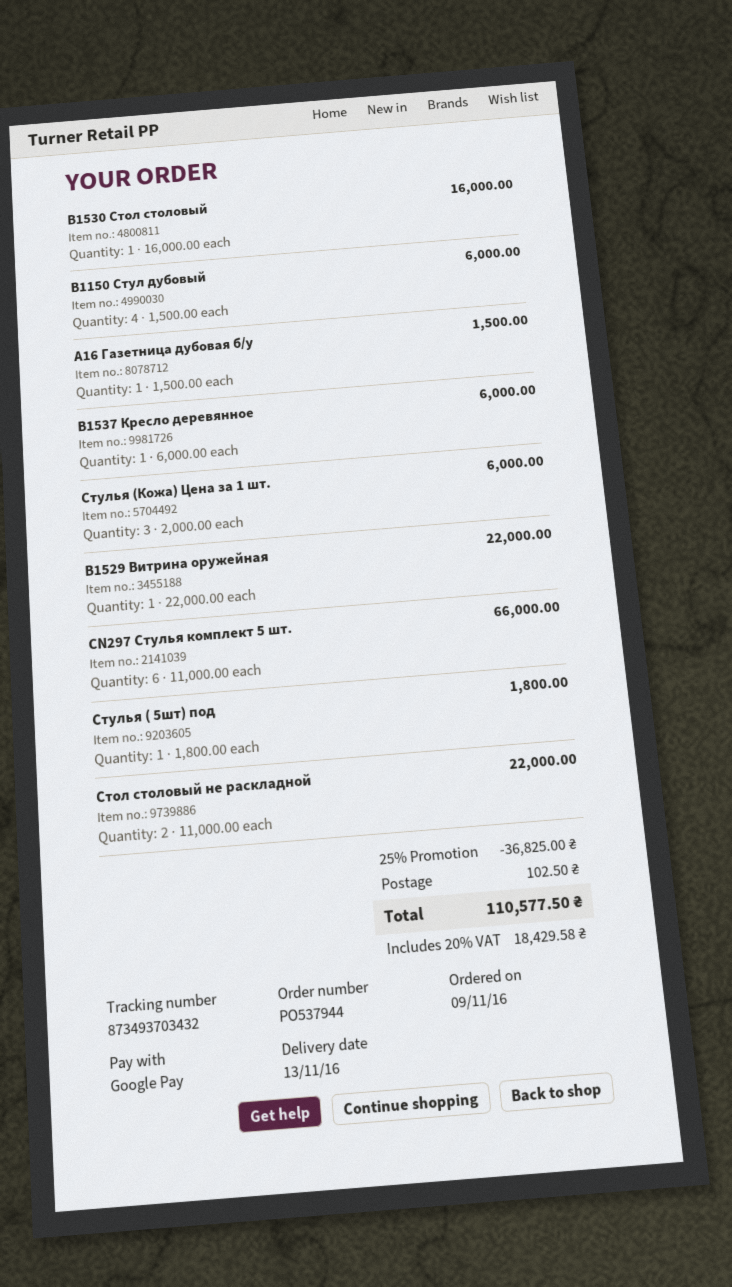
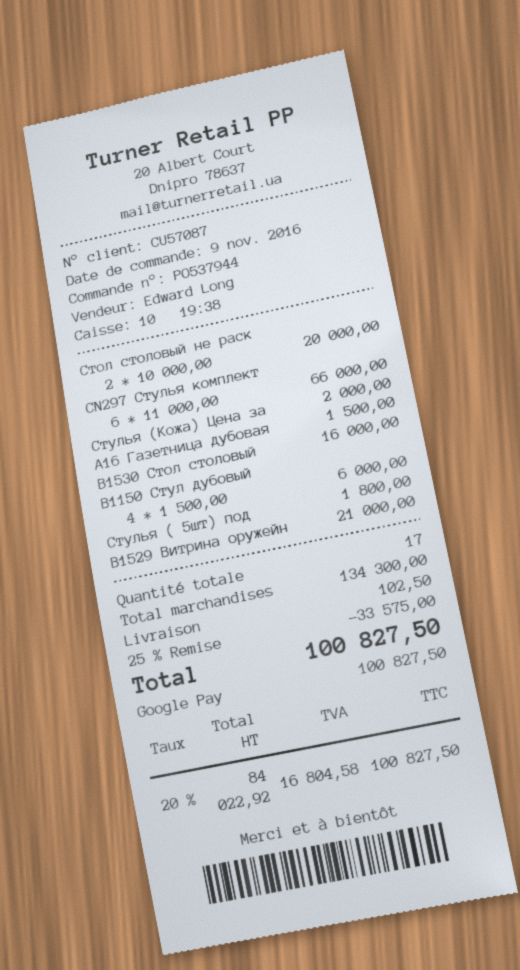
В1537 Кресло деревянное: 1 x 6000.00 = 6000.00 -> none
Стулья (Кожа) Цена за 1 шт.: 3 x 2000.00 = 6000.00 -> 1 x 2000.00 = 2000.00
В1529 Витрина оружейная: 1 x 22000.00 = 22000.00 -> 1 x 21000.00 = 21000.00
Стол столовый не раскладной: 2 x 11000.00 = 22000.00 -> 2 x 10000.00 = 20000.00
discount: 25% = 36825.00 -> 25% = 33575.00
tax: 20% = 18429.58 -> 20% = 16804.58
total: 110577.50 -> 100827.50

